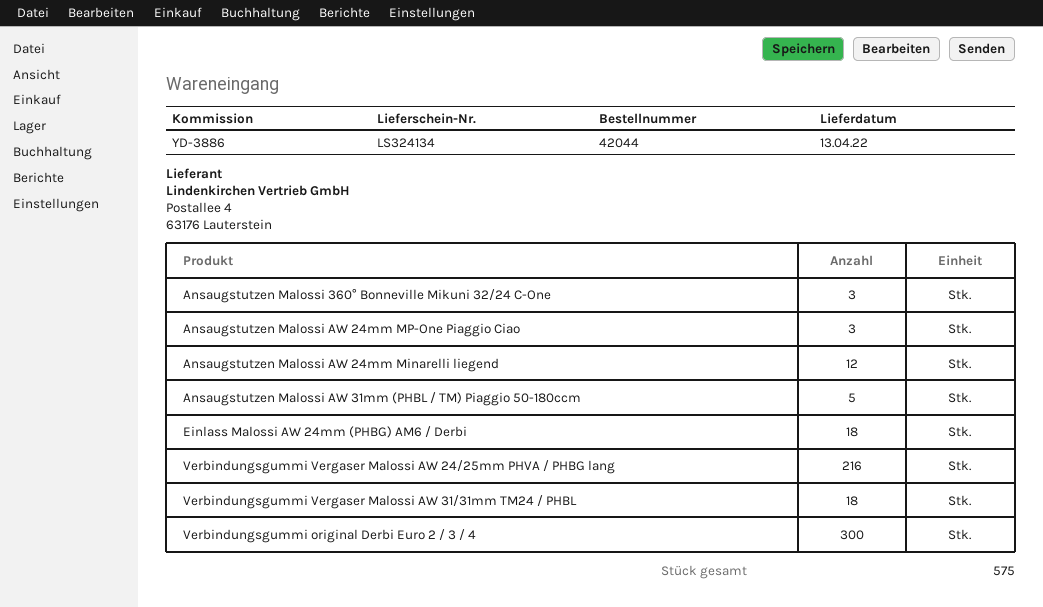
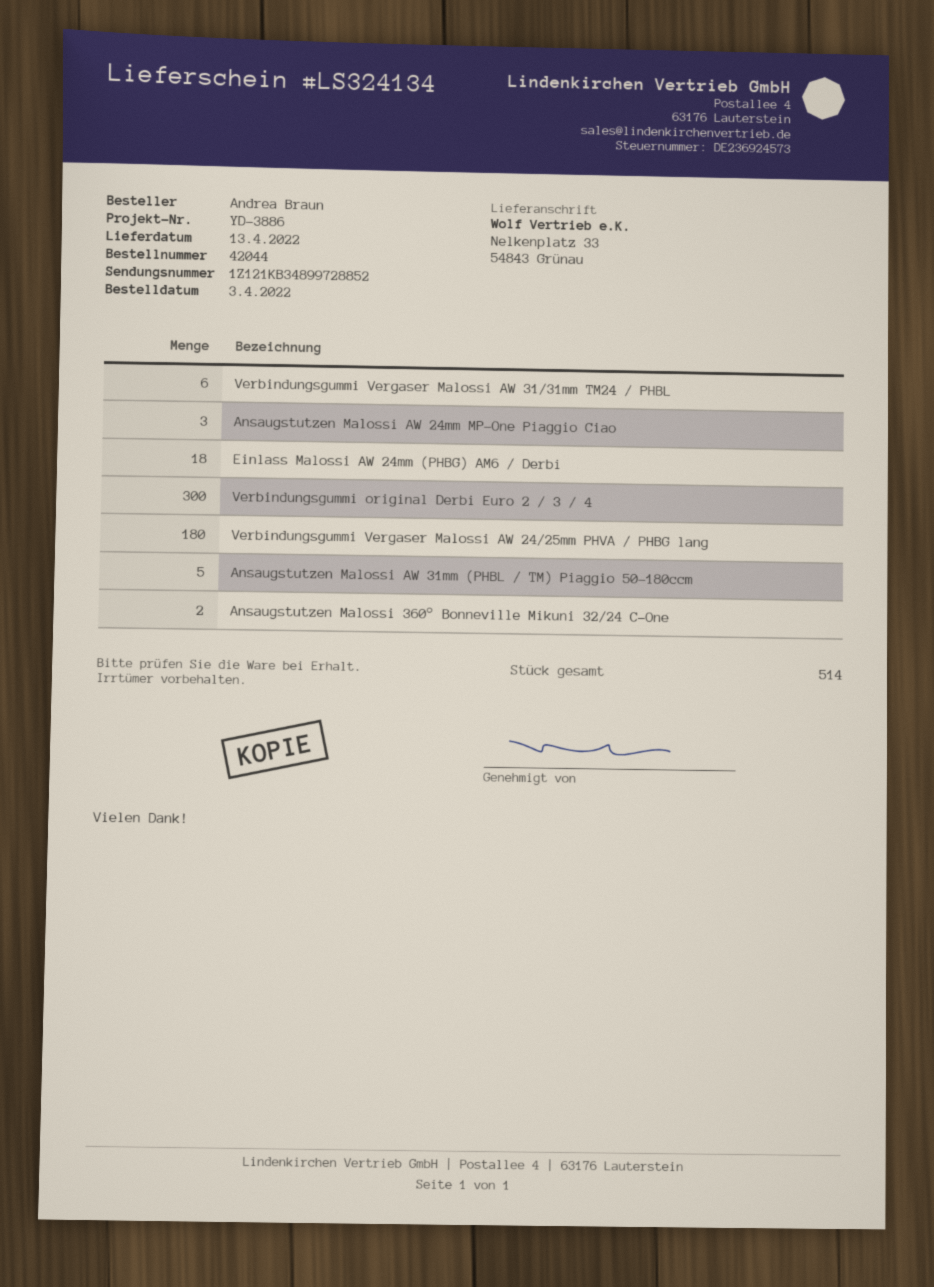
Ansaugstutzen Malossi 360° Bonneville Mikuni 32/24 C-One: 3 -> 2
Ansaugstutzen Malossi AW 24mm Minarelli liegend: 12 -> none
Verbindungsgummi Vergaser Malossi AW 24/25mm PHVA / PHBG lang: 216 -> 180
Verbindungsgummi Vergaser Malossi AW 31/31mm TM24 / PHBL: 18 -> 6
total quantity: 575 -> 514

